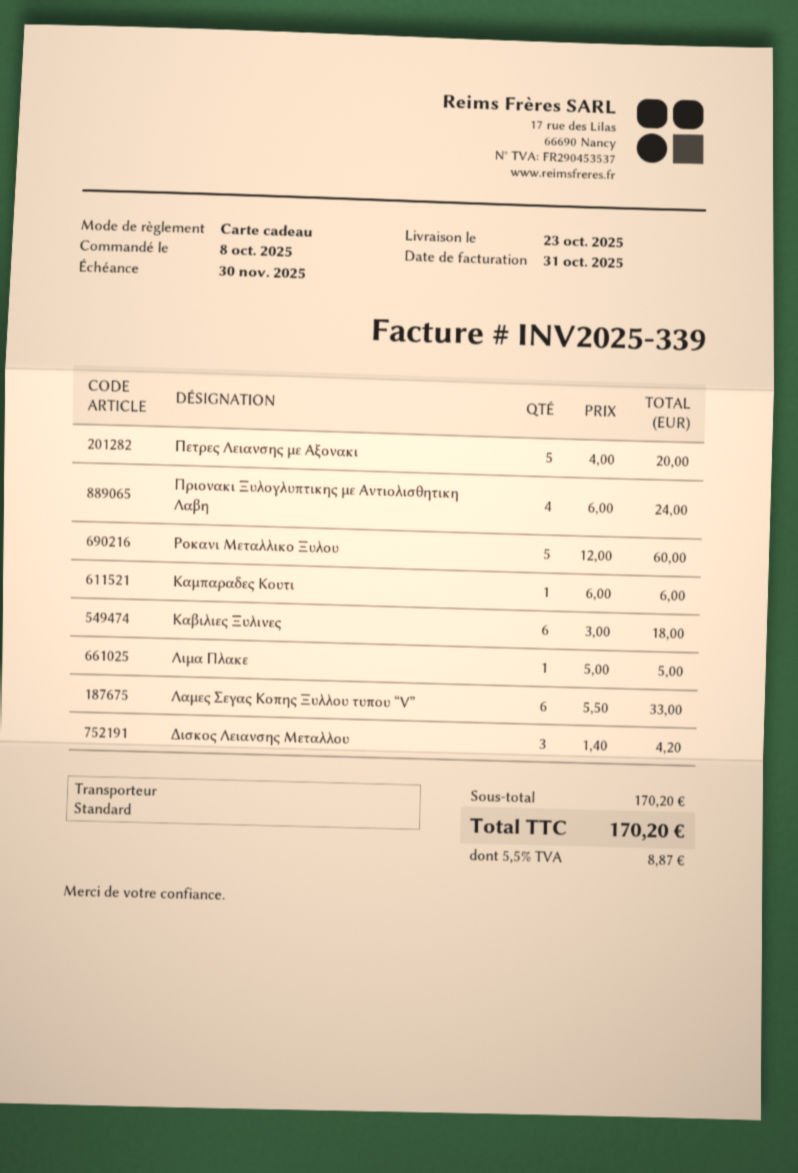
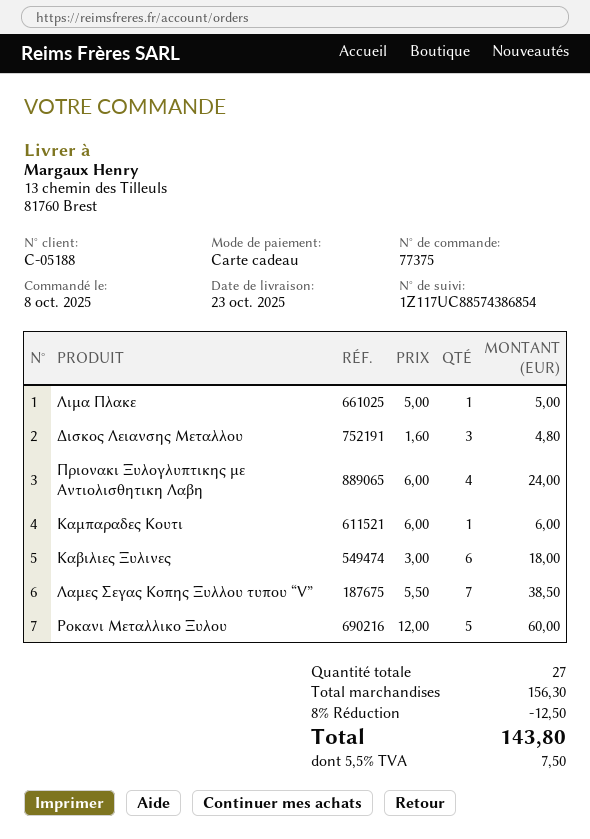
Πετρες Λειανσης με Αξονακι: 5 x 4.00 = 20.00 -> none
Λαμες Σεγας Κοπης Ξυλλου τυπου “V”: 6 x 5.50 = 33.00 -> 7 x 5.50 = 38.50
Δισκος Λειανσης Μεταλλου: 3 x 1.40 = 4.20 -> 3 x 1.60 = 4.80
subtotal: 170.20 -> 156.30
discount: none -> 8% = 12.50
tax: 5.5% = 8.87 -> 5.5% = 7.50
total: 170.20 -> 143.80

